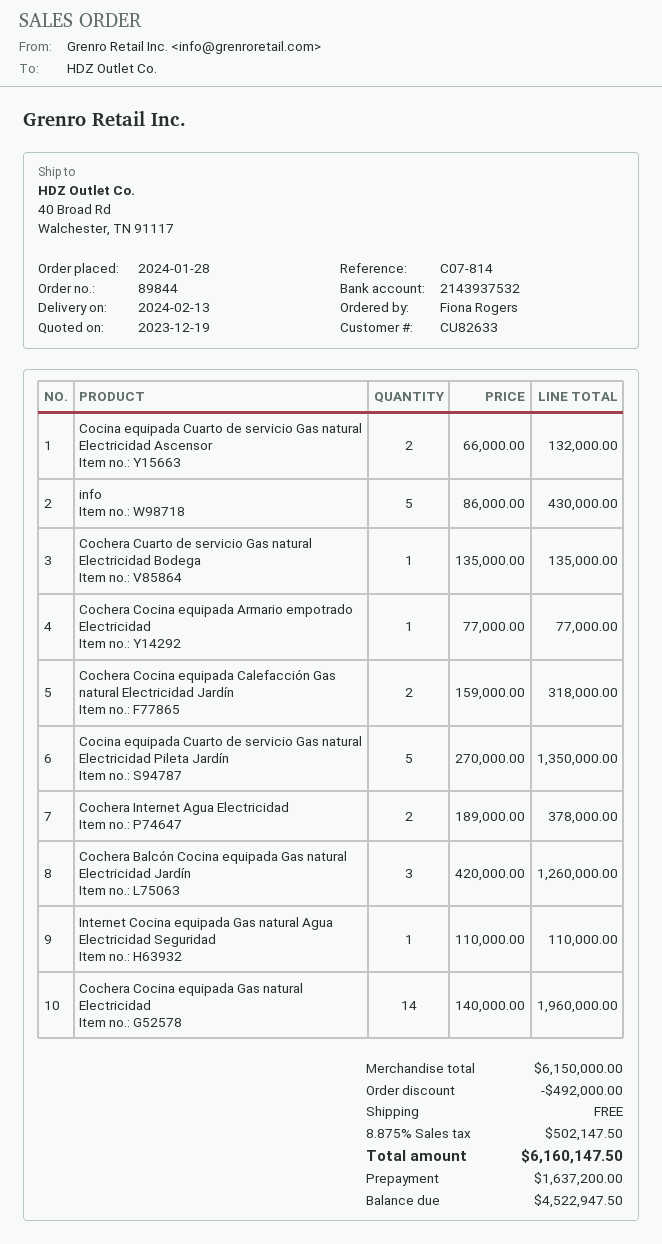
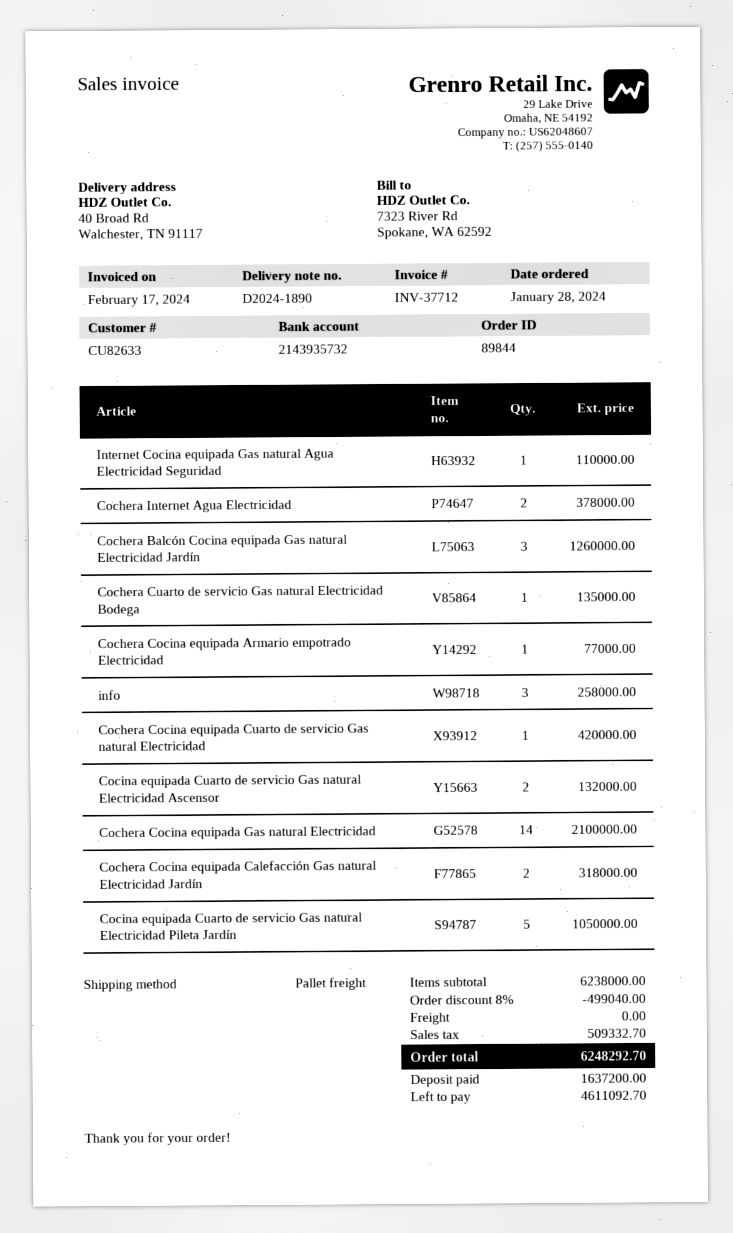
bank account: 2143937532 -> 2143935732
info: 5 for 430000.00 -> 3 for 258000.00
Cocina equipada Cuarto de servicio Gas natural Electricidad Pileta Jardín: 5 for 1350000.00 -> 5 for 1050000.00
Cochera Cocina equipada Gas natural Electricidad: 14 for 1960000.00 -> 14 for 2100000.00
Cochera Cocina equipada Cuarto de servicio Gas natural Electricidad: none -> 1 for 420000.00
subtotal: 6150000.00 -> 6238000.00
discount: 492000.00 -> 499040.00
tax: 502147.50 -> 509332.70
total: 6160147.50 -> 6248292.70
balance: 4522947.50 -> 4611092.70

